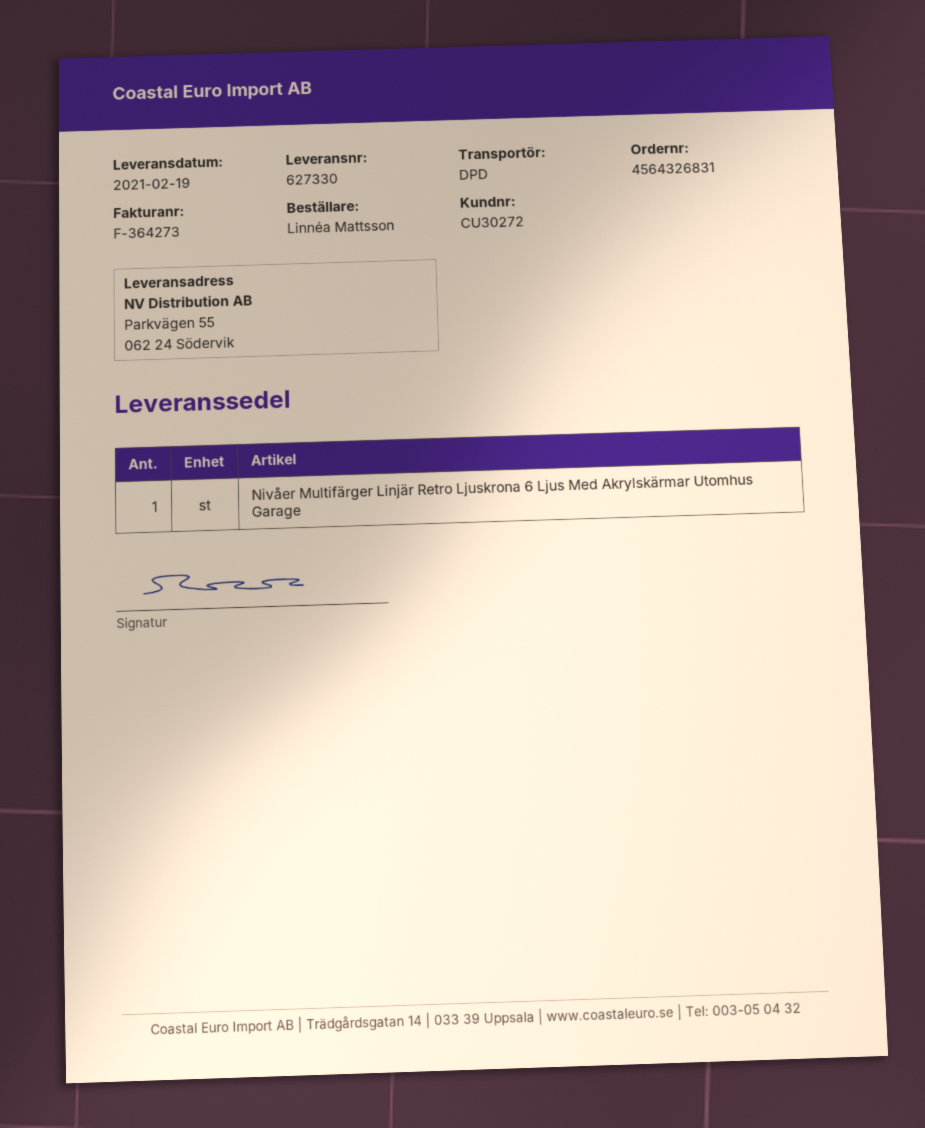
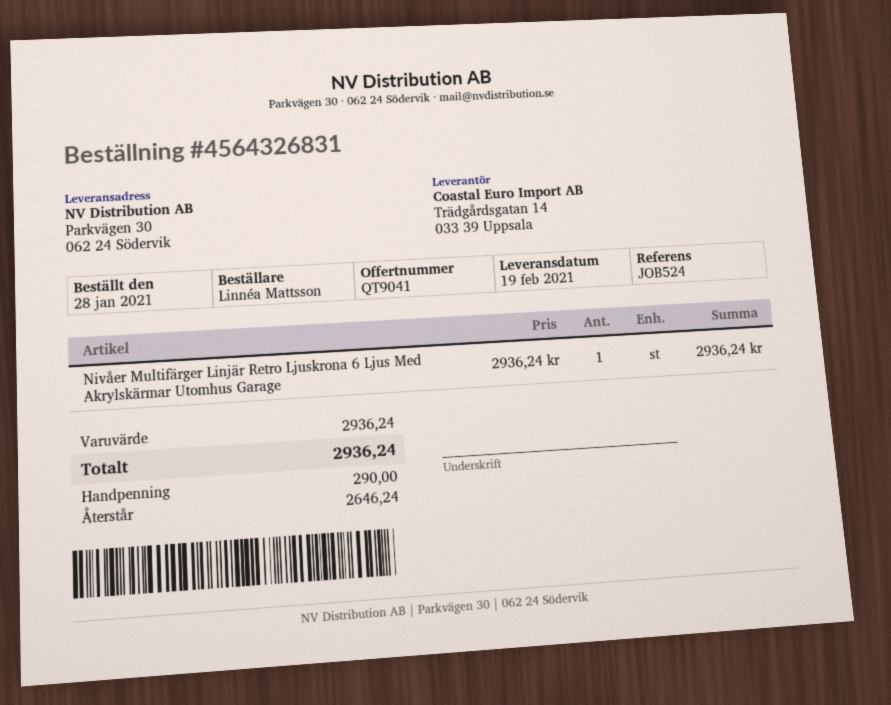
ship to: Parkvägen 55, 062 24 Södervik -> Parkvägen 30, 062 24 Södervik

